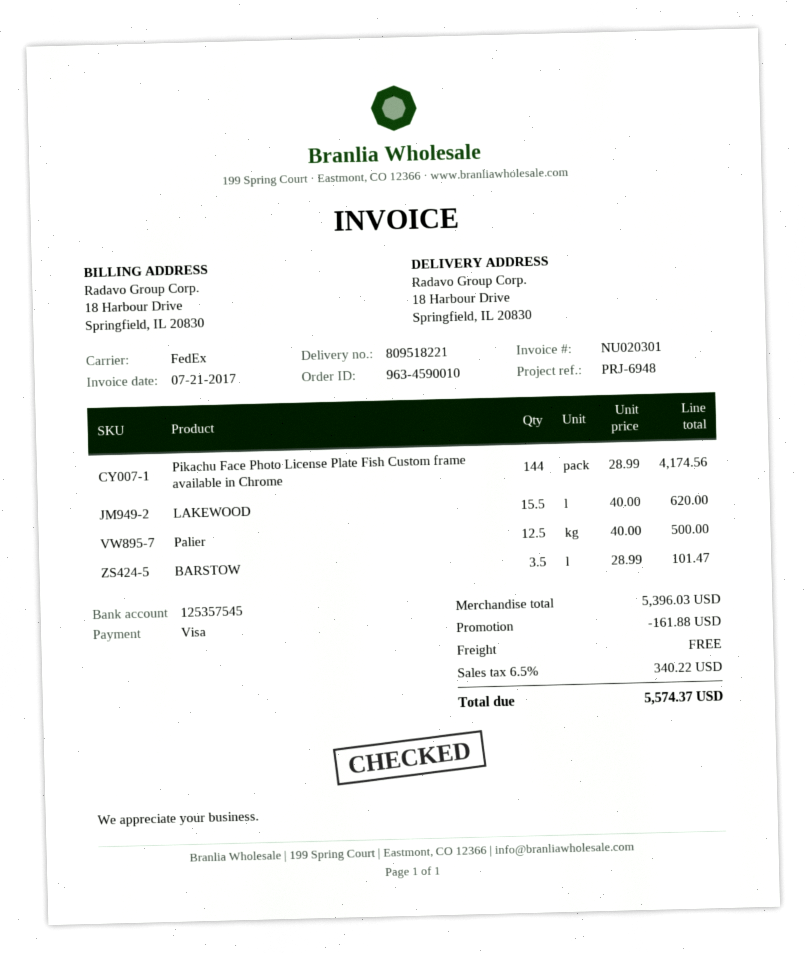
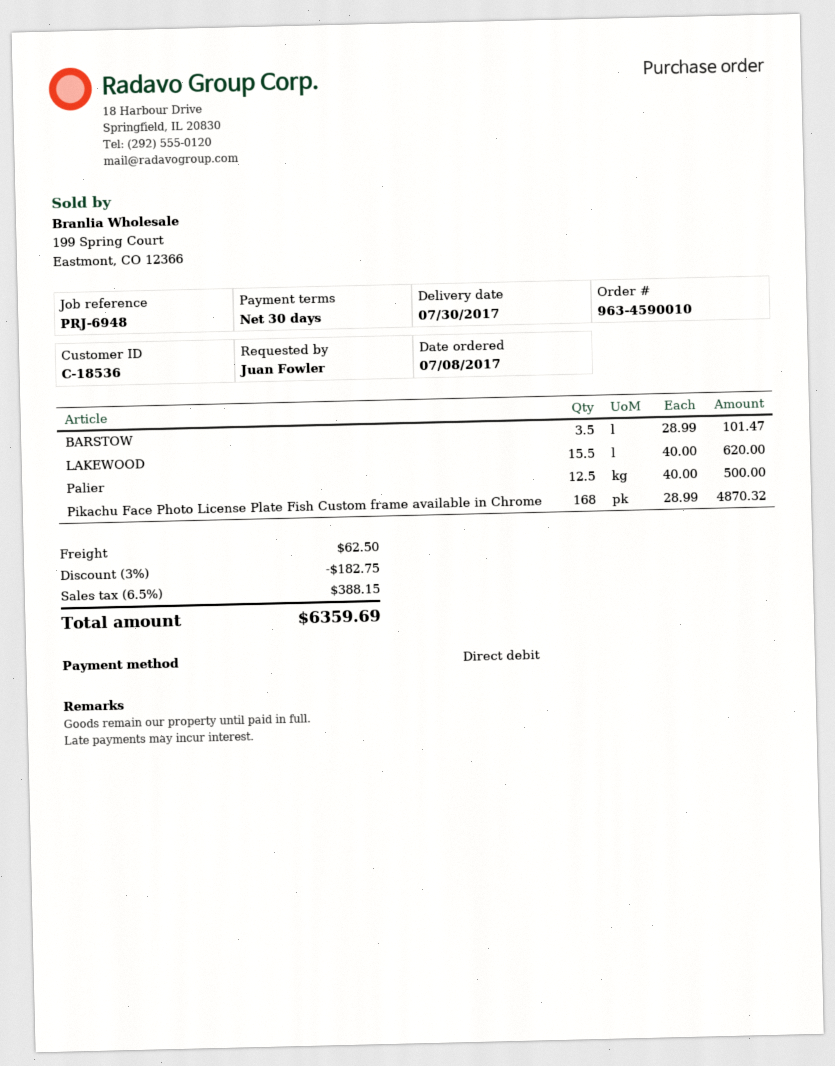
payment method: Visa -> direct debit
Pikachu Face Photo License Plate Fish Custom frame available in Chrome: 144 x 28.99 = 4174.56 -> 168 x 28.99 = 4870.32
discount: 161.88 -> 182.75
shipping: 0.00 -> 62.50
tax: 6.5% = 340.22 -> 6.5% = 388.15
total: 5574.37 -> 6359.69

